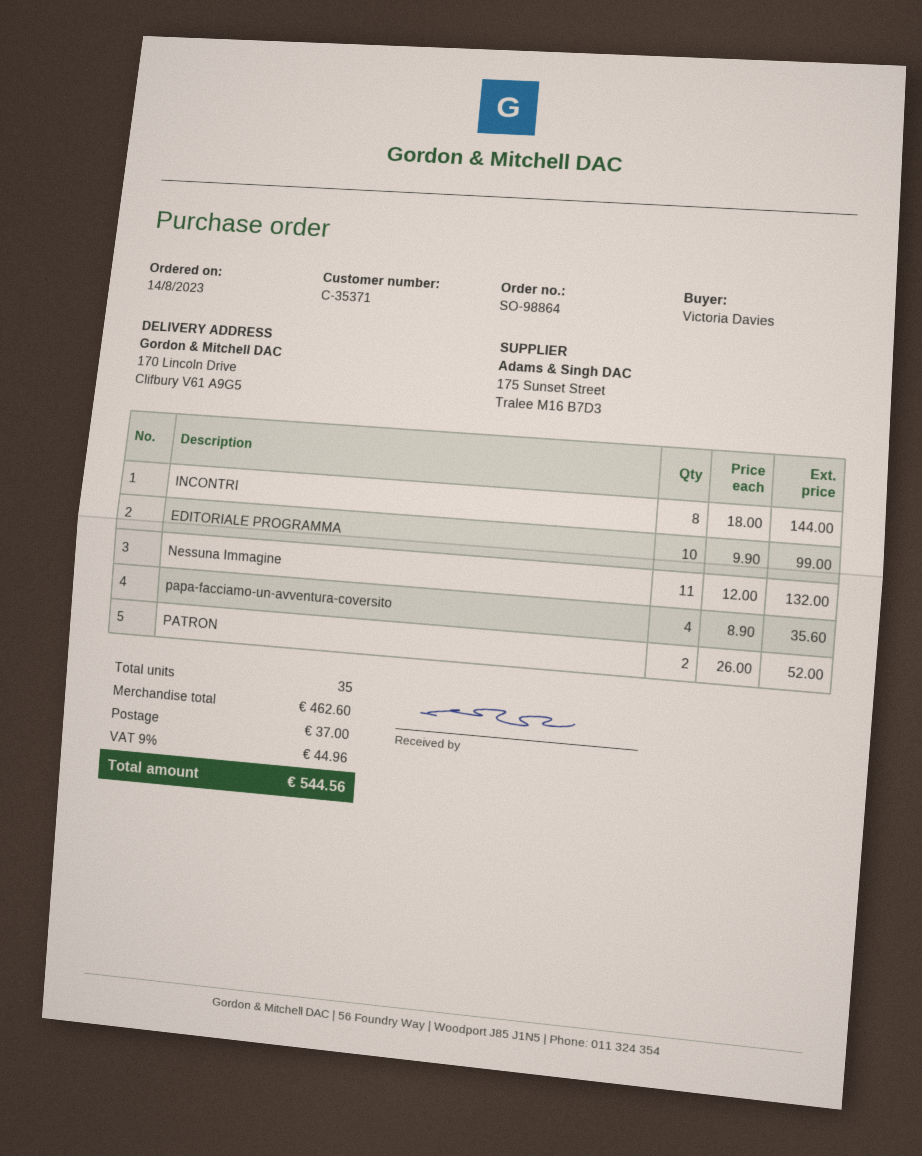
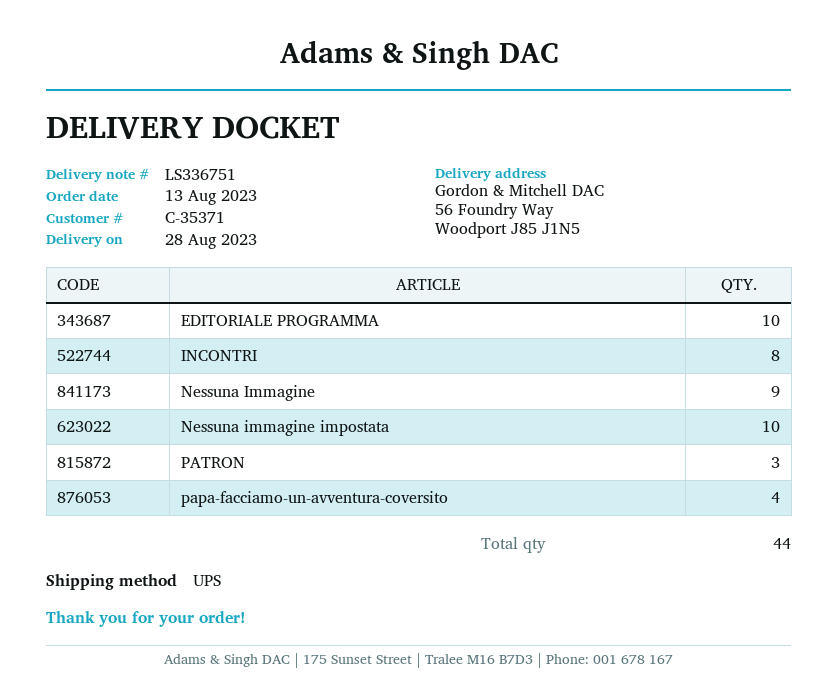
order date: 2023-08-14 -> 2023-08-13
ship to: 170 Lincoln Drive, Clifbury V61 A9G5 -> 56 Foundry Way, Woodport J85 J1N5
Nessuna Immagine: 11 -> 9
PATRON: 2 -> 3
Nessuna immagine impostata: none -> 10
total quantity: 35 -> 44

